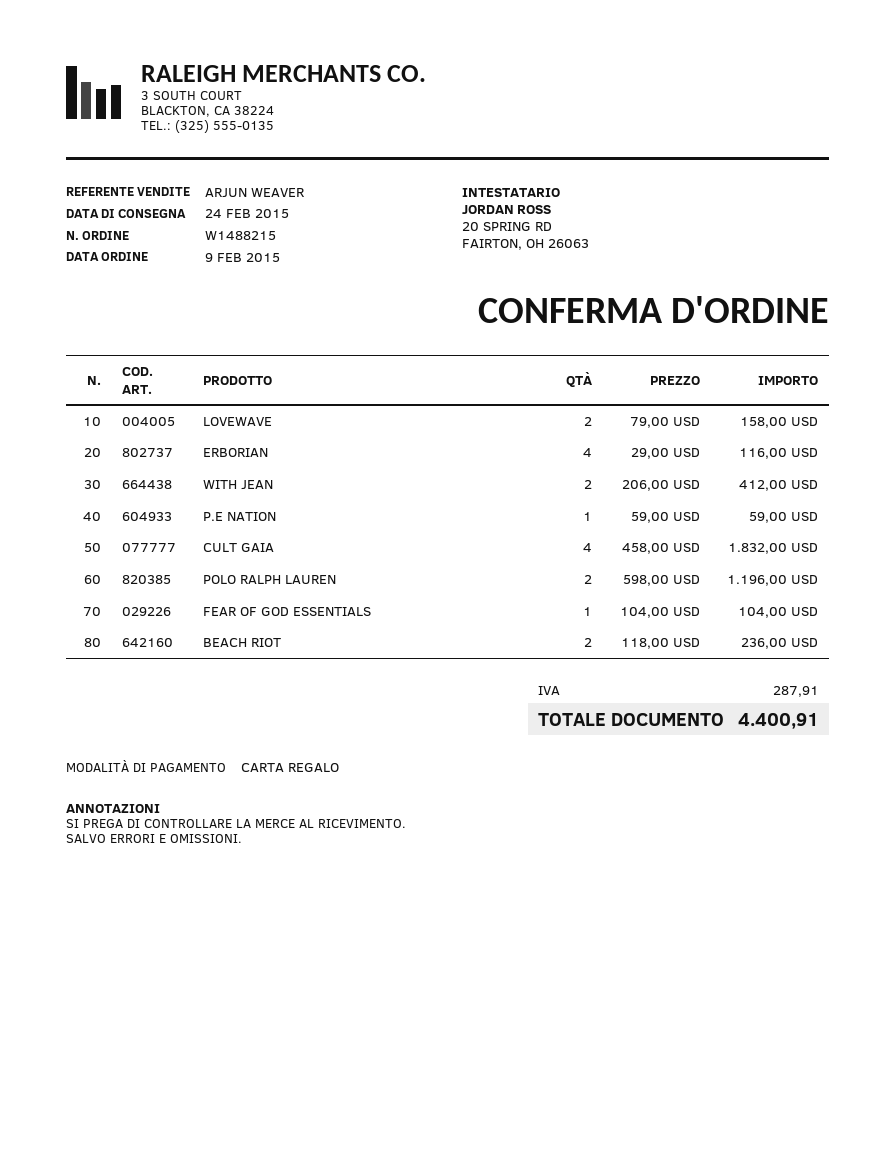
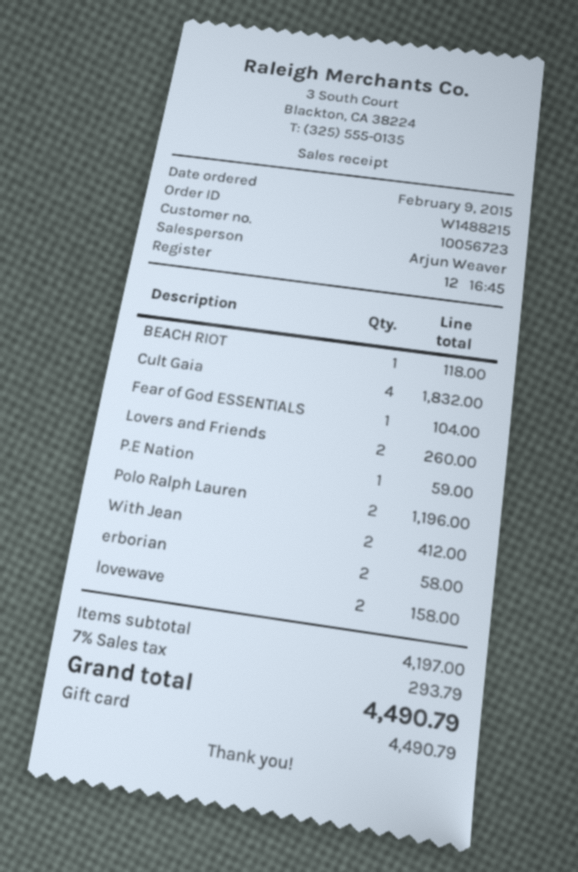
ERBORIAN: 4 for 116.00 -> 2 for 58.00
BEACH RIOT: 2 for 236.00 -> 1 for 118.00
Lovers and Friends: none -> 2 for 260.00
tax: 287.91 -> 293.79
total: 4400.91 -> 4490.79

